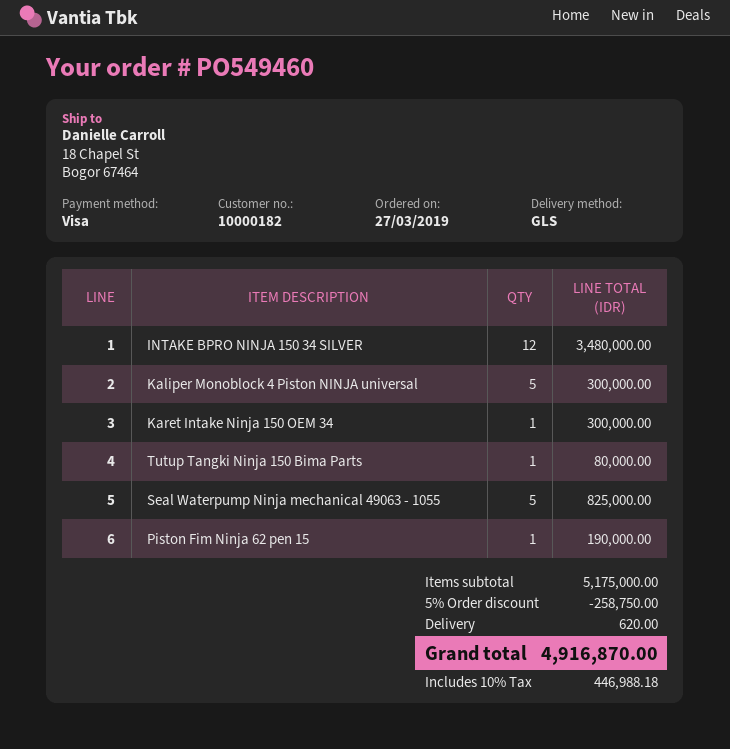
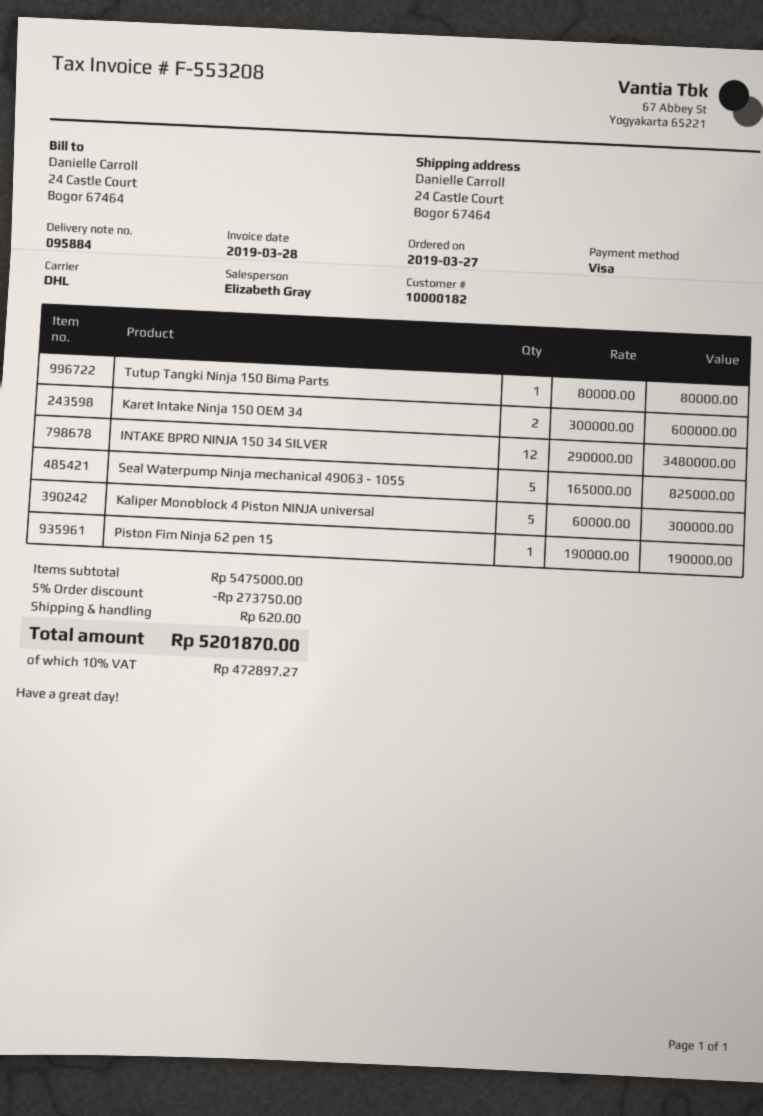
shipping method: GLS -> DHL
ship to: 18 Chapel St, Bogor 67464 -> 24 Castle Court, Bogor 67464
Karet Intake Ninja 150 OEM 34: 1 for 300000.00 -> 2 for 600000.00
subtotal: 5175000.00 -> 5475000.00
discount: 5% = 258750.00 -> 5% = 273750.00
tax: 10% = 446988.18 -> 10% = 472897.27
total: 4916870.00 -> 5201870.00

